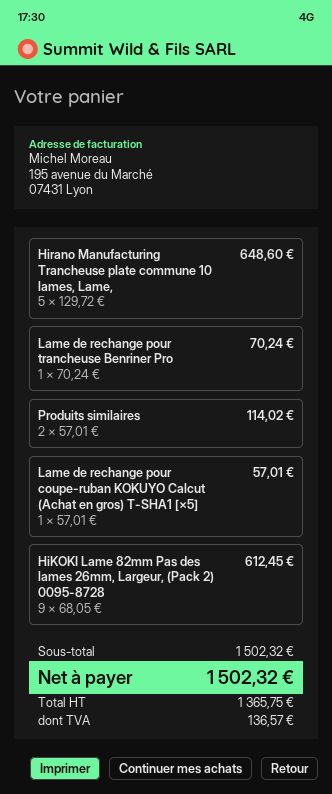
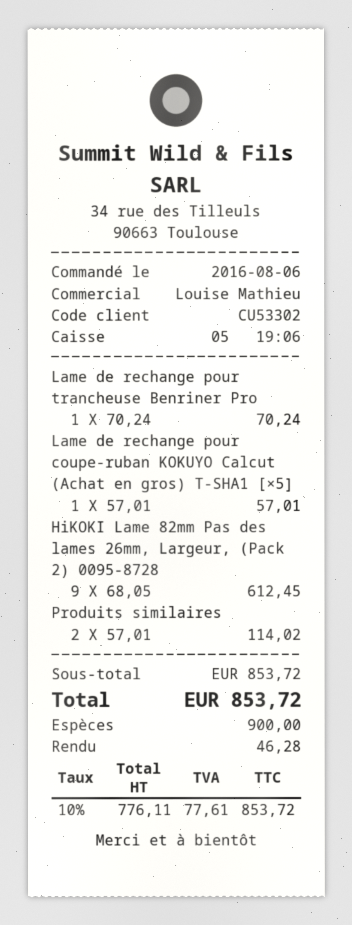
Hirano Manufacturing Trancheuse plate commune 10 lames, Lame,: 5 x 129.72 = 648.60 -> none
subtotal: 1502.32 -> 853.72
net: 1365.75 -> 776.11
tax: 136.57 -> 77.61
total: 1502.32 -> 853.72

